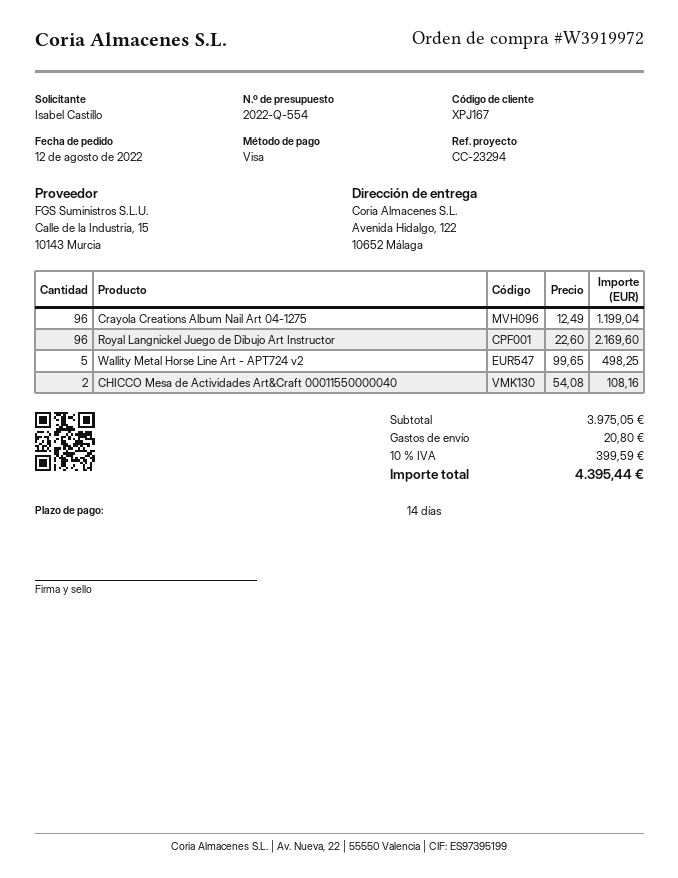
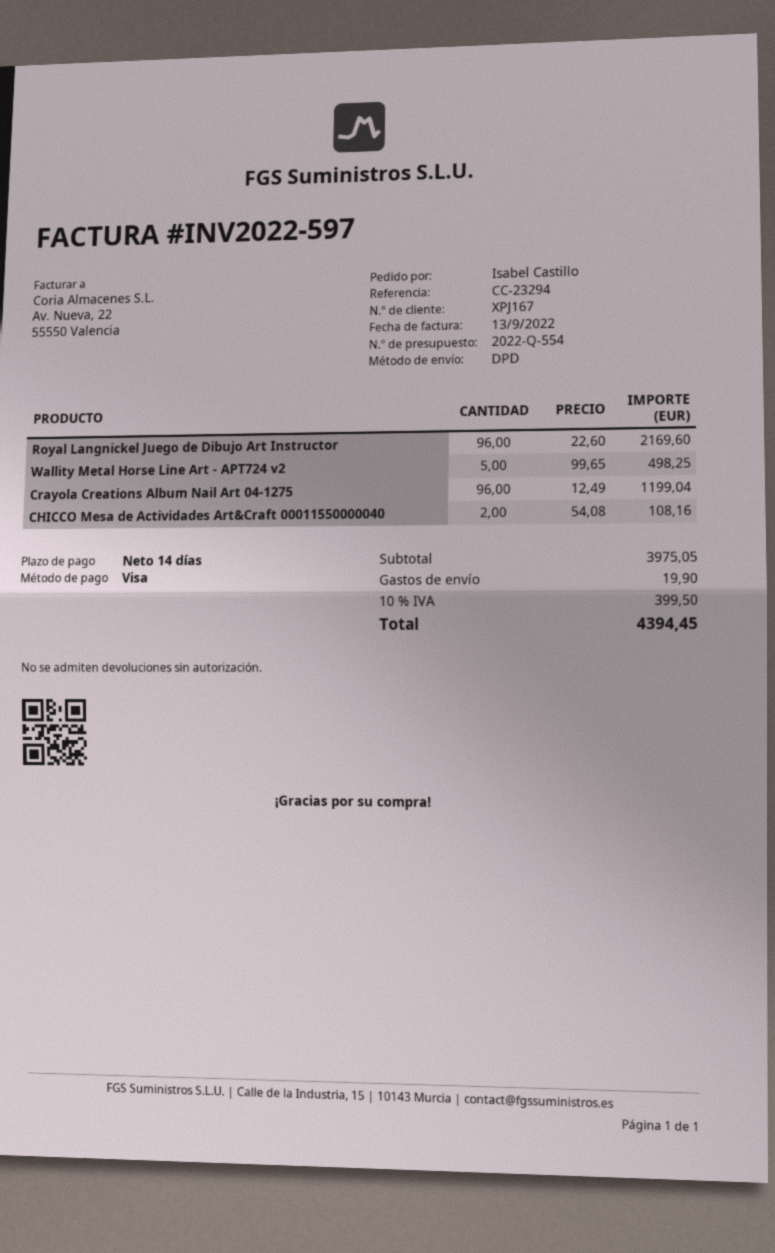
shipping: 20.80 -> 19.90
tax: 10% = 399.59 -> 10% = 399.50
total: 4395.44 -> 4394.45

